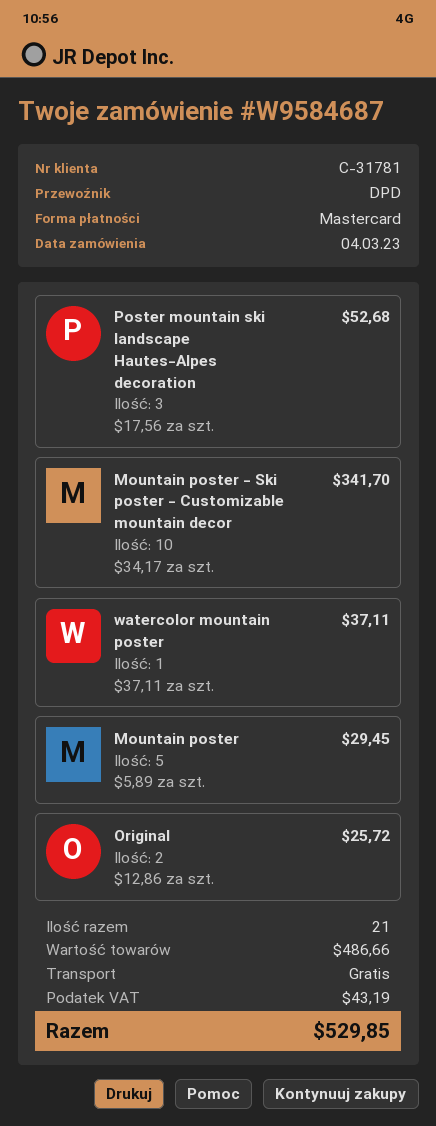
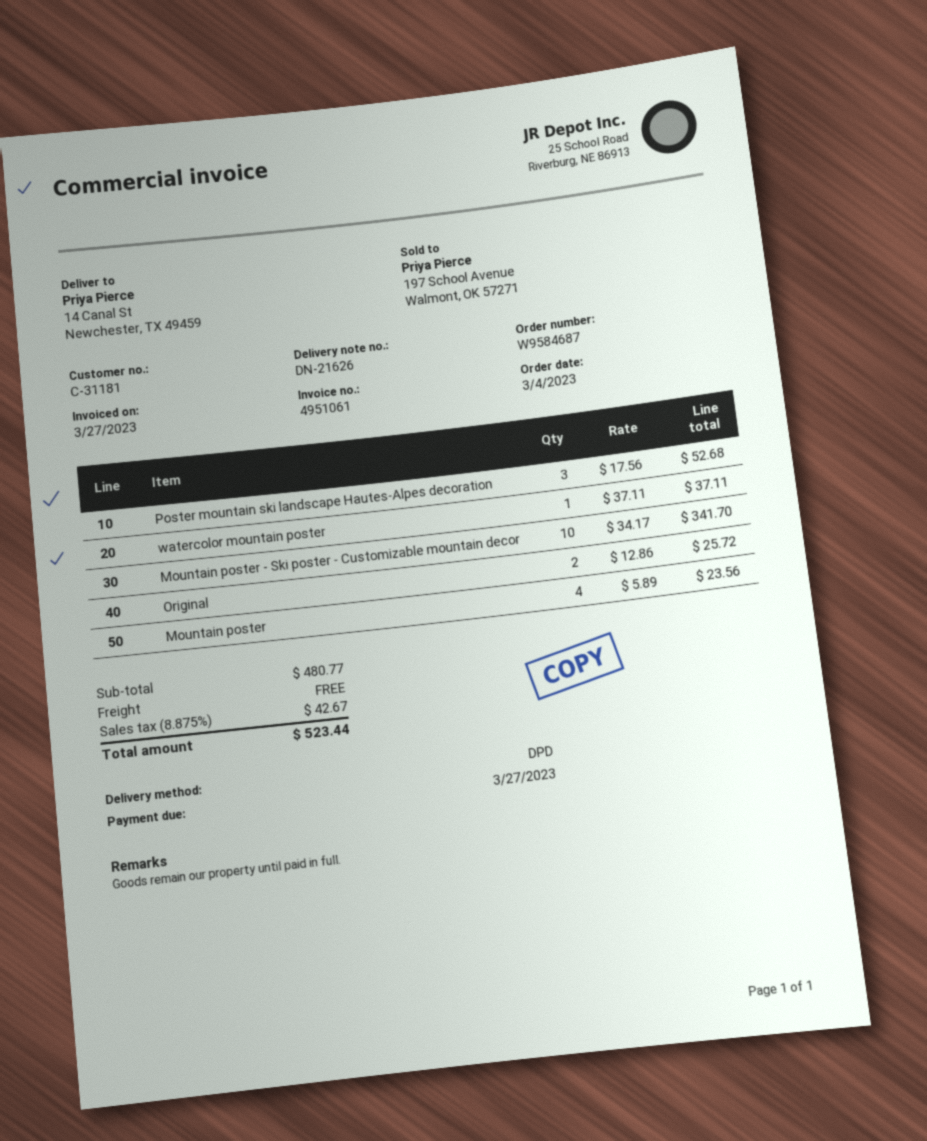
customer number: C-31781 -> C-31181
Mountain poster: 5 x 5.89 = 29.45 -> 4 x 5.89 = 23.56
subtotal: 486.66 -> 480.77
tax: 43.19 -> 42.67
total: 529.85 -> 523.44

